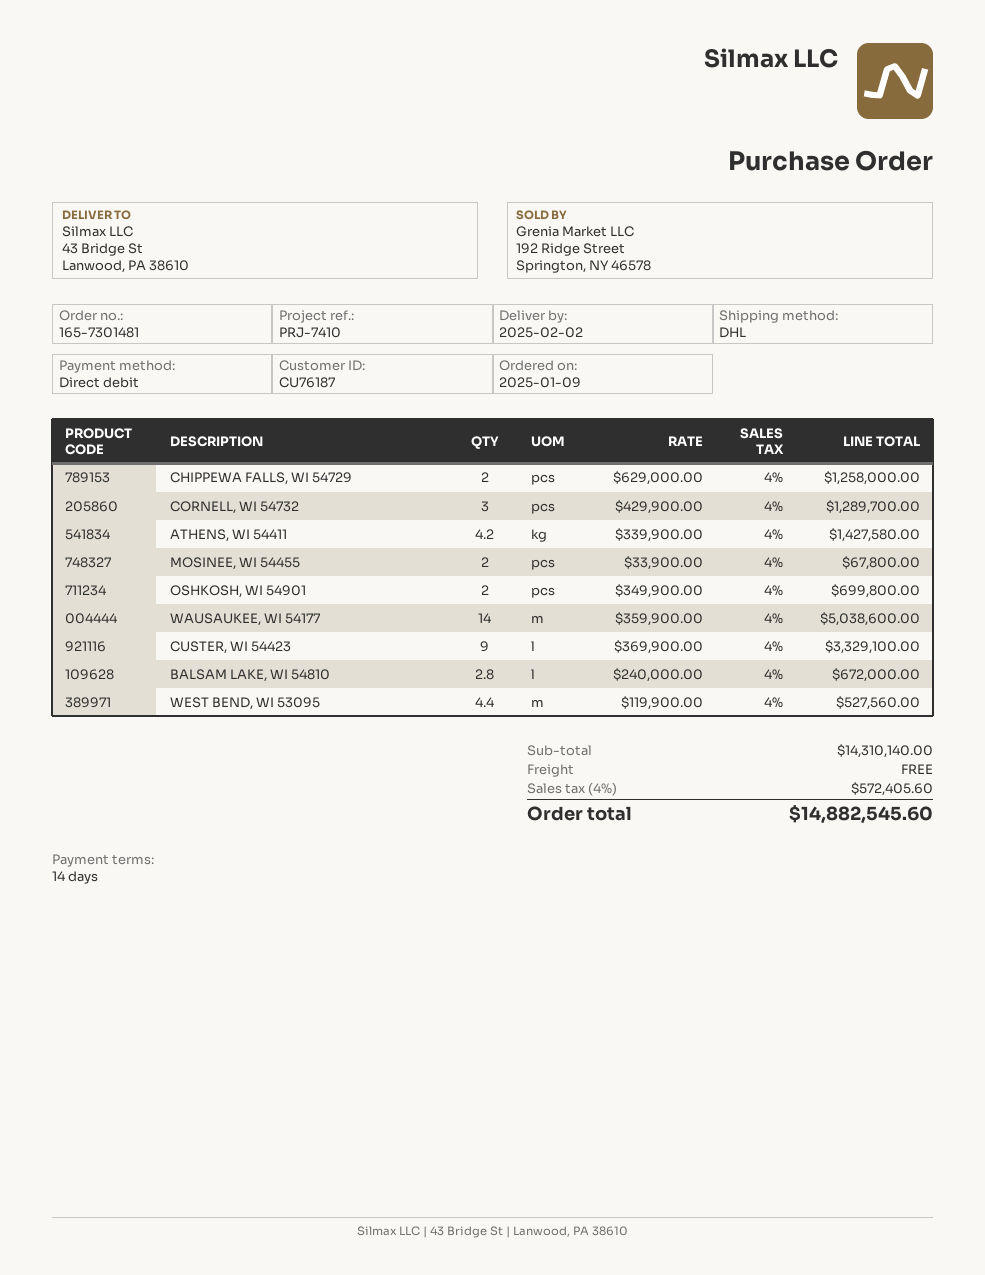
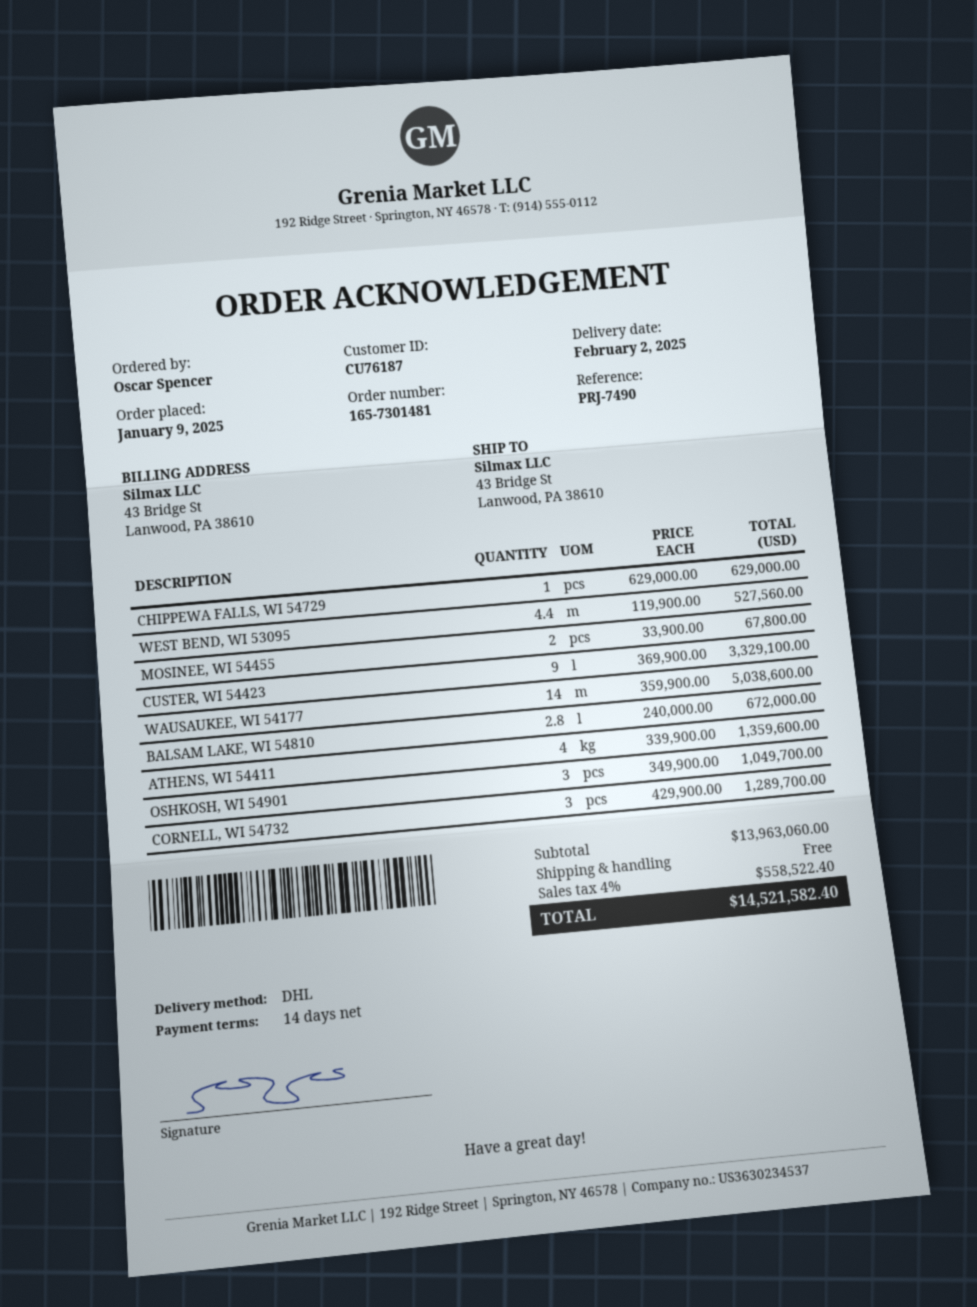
reference: PRJ-7410 -> PRJ-7490
CHIPPEWA FALLS, WI 54729: 2 x 629000.00 = 1258000.00 -> 1 x 629000.00 = 629000.00
ATHENS, WI 54411: 4.2 x 339900.00 = 1427580.00 -> 4 x 339900.00 = 1359600.00
OSHKOSH, WI 54901: 2 x 349900.00 = 699800.00 -> 3 x 349900.00 = 1049700.00
subtotal: 14310140.00 -> 13963060.00
tax: 4% = 572405.60 -> 4% = 558522.40
total: 14882545.60 -> 14521582.40

